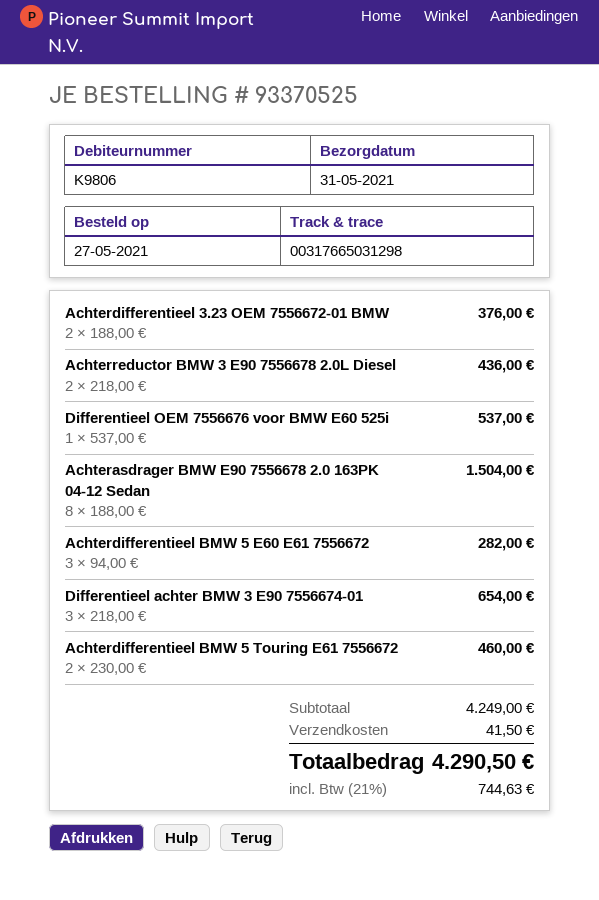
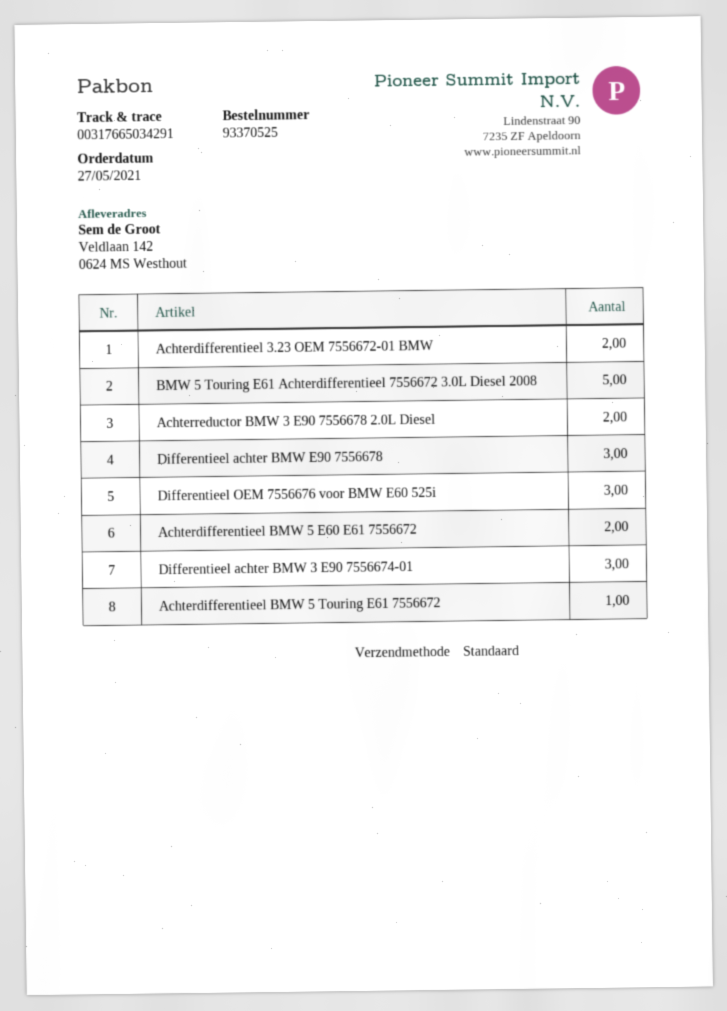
tracking number: 00317665031298 -> 00317665034291
Differentieel OEM 7556676 voor BMW E60 525i: 1 -> 3
Achterasdrager BMW E90 7556678 2.0 163PK 04-12 Sedan: 8 -> none
Achterdifferentieel BMW 5 E60 E61 7556672: 3 -> 2
Achterdifferentieel BMW 5 Touring E61 7556672: 2 -> 1
BMW 5 Touring E61 Achterdifferentieel 7556672 3.0L Diesel 2008: none -> 5
Differentieel achter BMW E90 7556678: none -> 3

